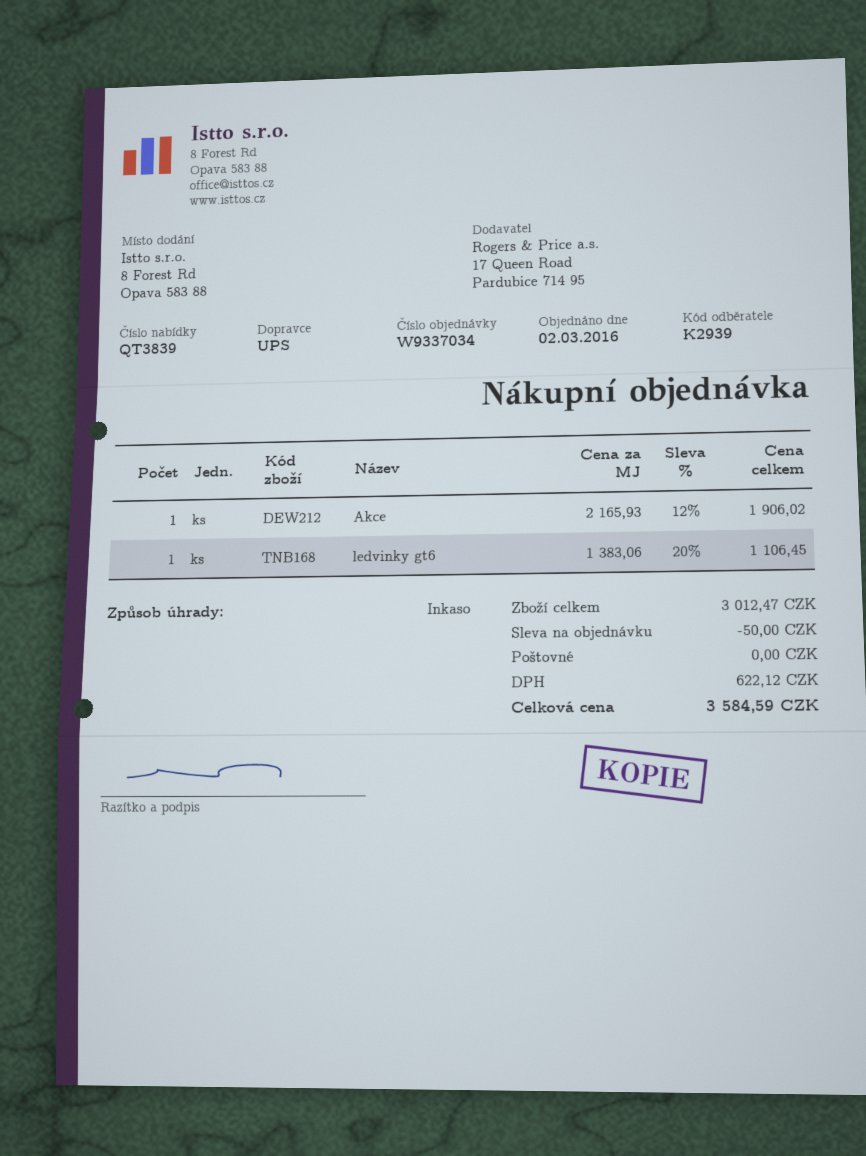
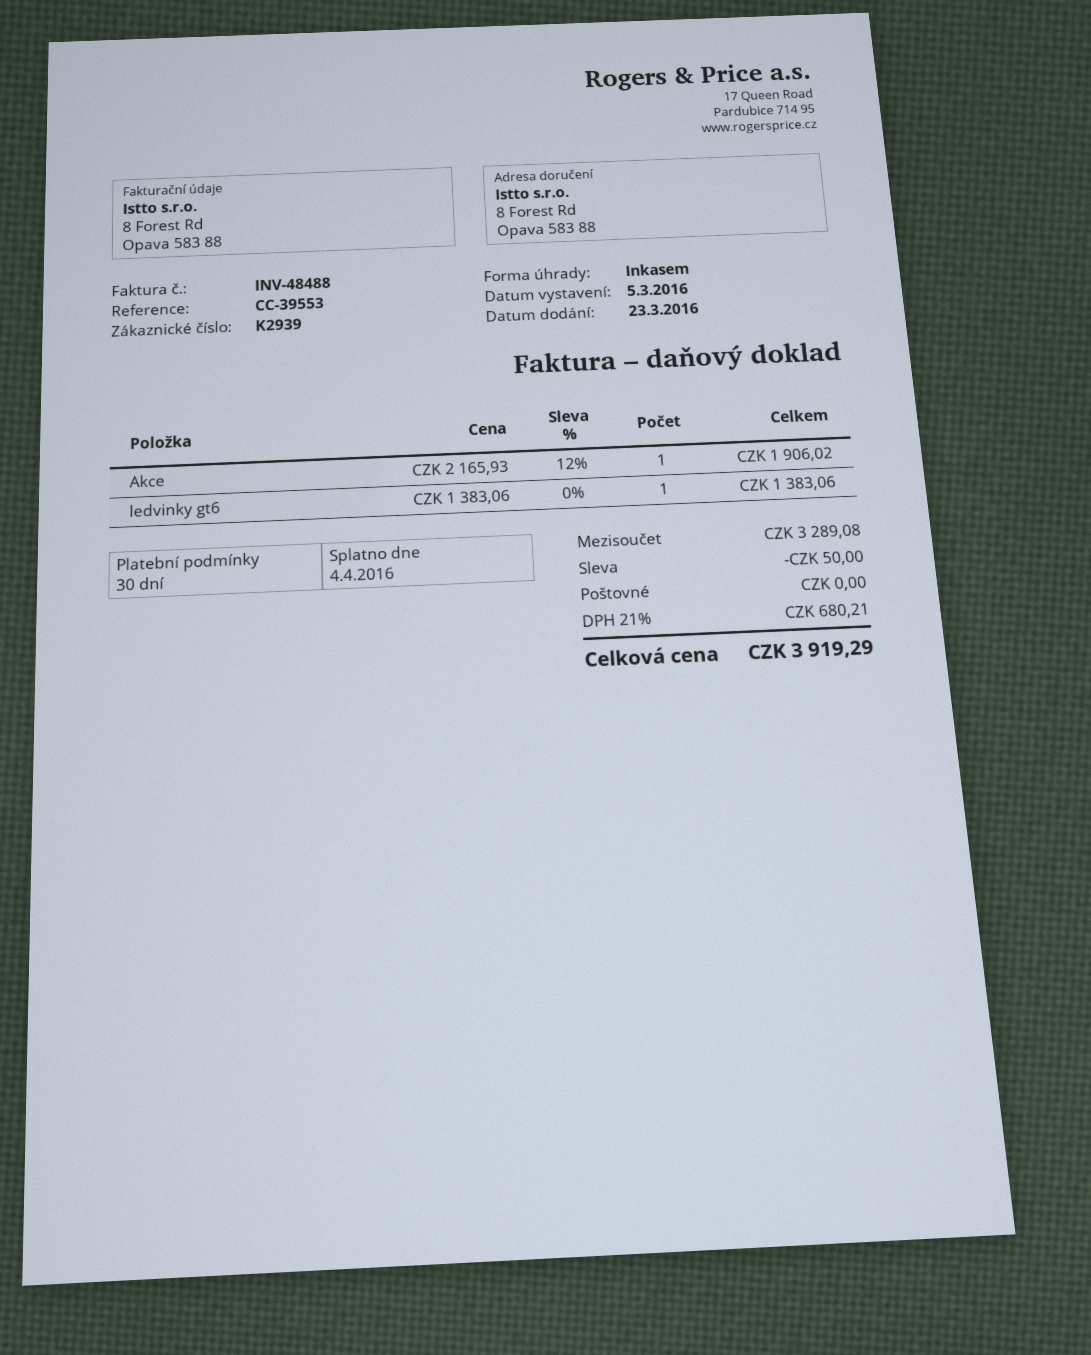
ledvinky gt6: 1 x 1383.06 - 20% = 1106.45 -> 1 x 1383.06 = 1383.06
subtotal: 3012.47 -> 3289.08
tax: 622.12 -> 680.21
total: 3584.59 -> 3919.29

